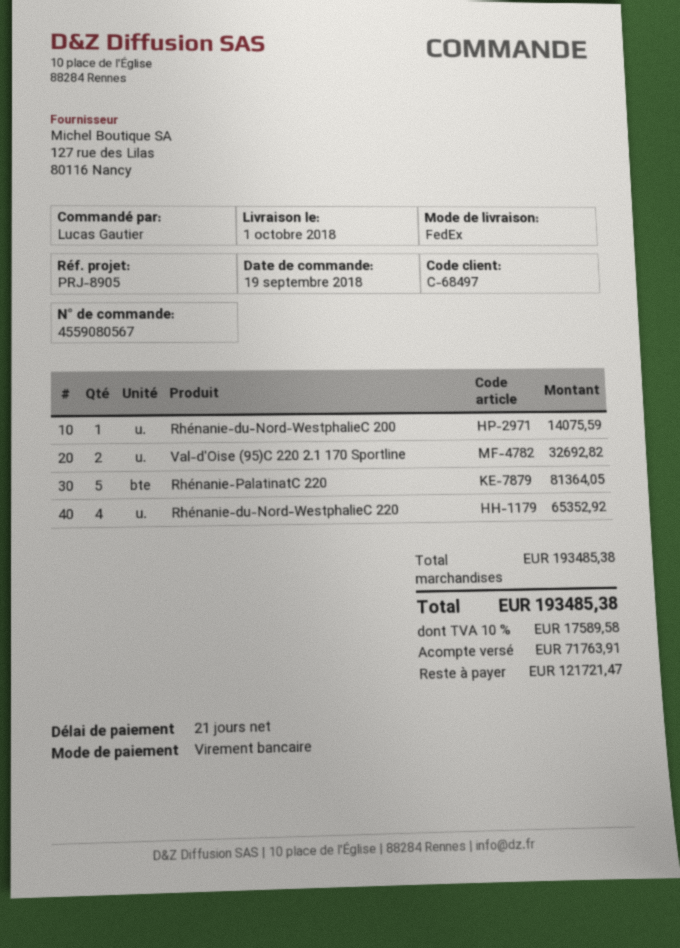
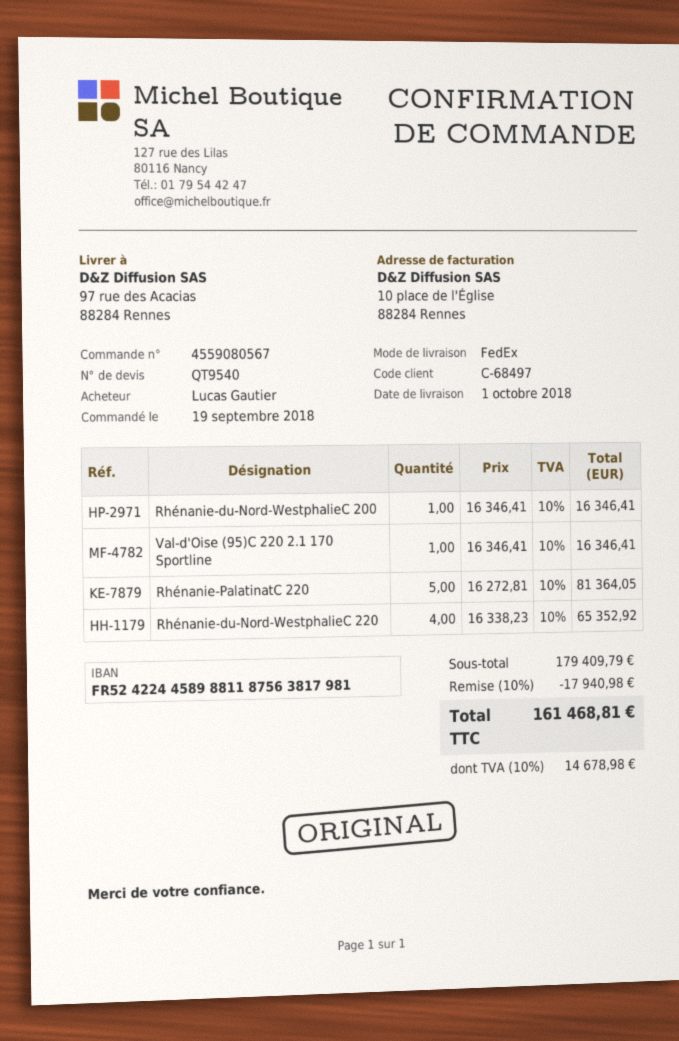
Rhénanie-du-Nord-WestphalieC 200: 1 for 14075.59 -> 1 for 16346.41
Val-d'Oise (95)C 220 2.1 170 Sportline: 2 for 32692.82 -> 1 for 16346.41
subtotal: 193485.38 -> 179409.79
discount: none -> 10% = 17940.98
tax: 10% = 17589.58 -> 10% = 14678.98
total: 193485.38 -> 161468.81

